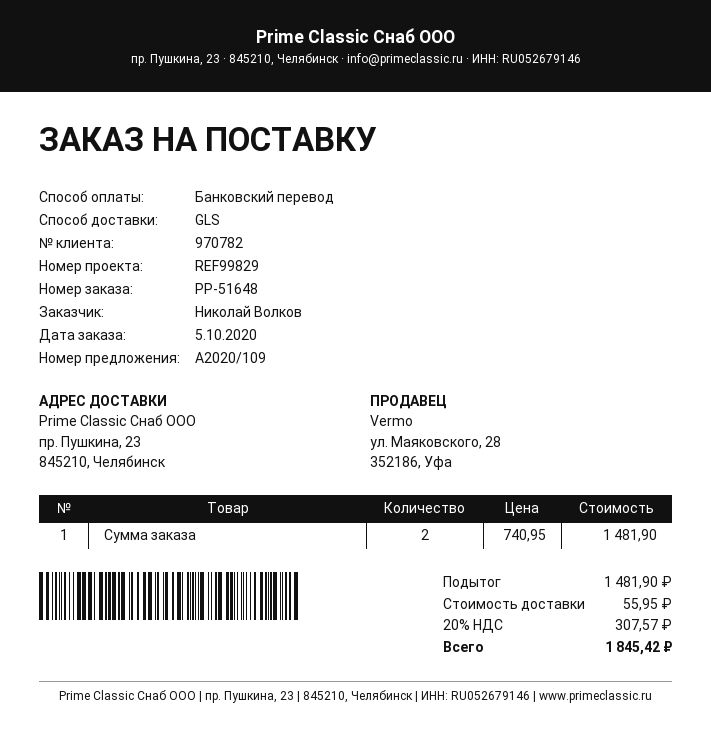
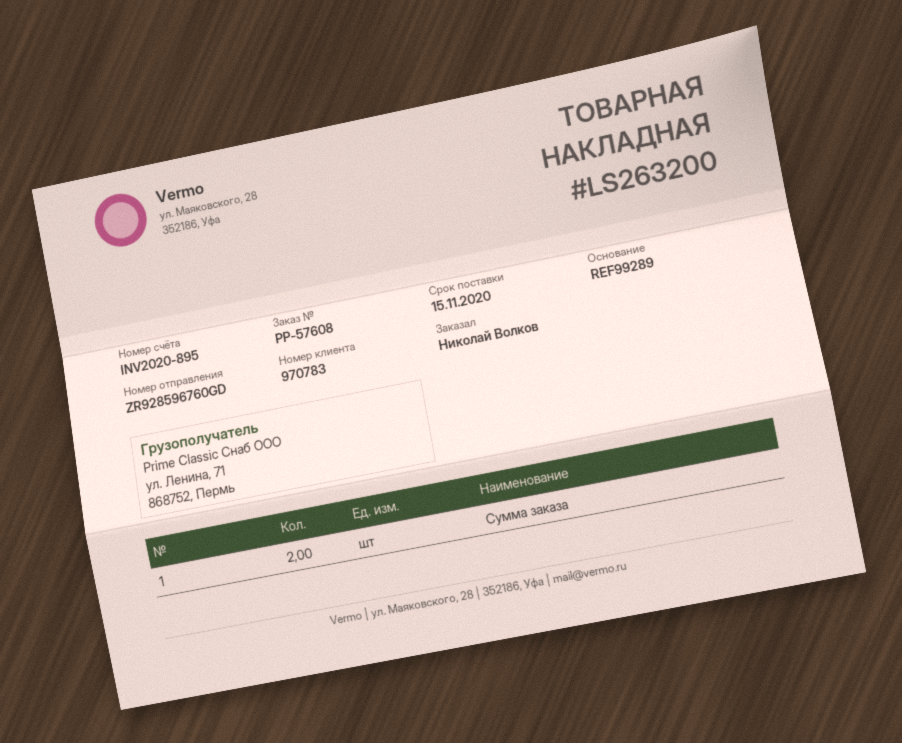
order number: PP-51648 -> PP-57608
customer number: 970782 -> 970783
reference: REF99829 -> REF99289
ship to: пр. Пушкина, 23, 845210, Челябинск -> ул. Ленина, 71, 868752, Пермь

